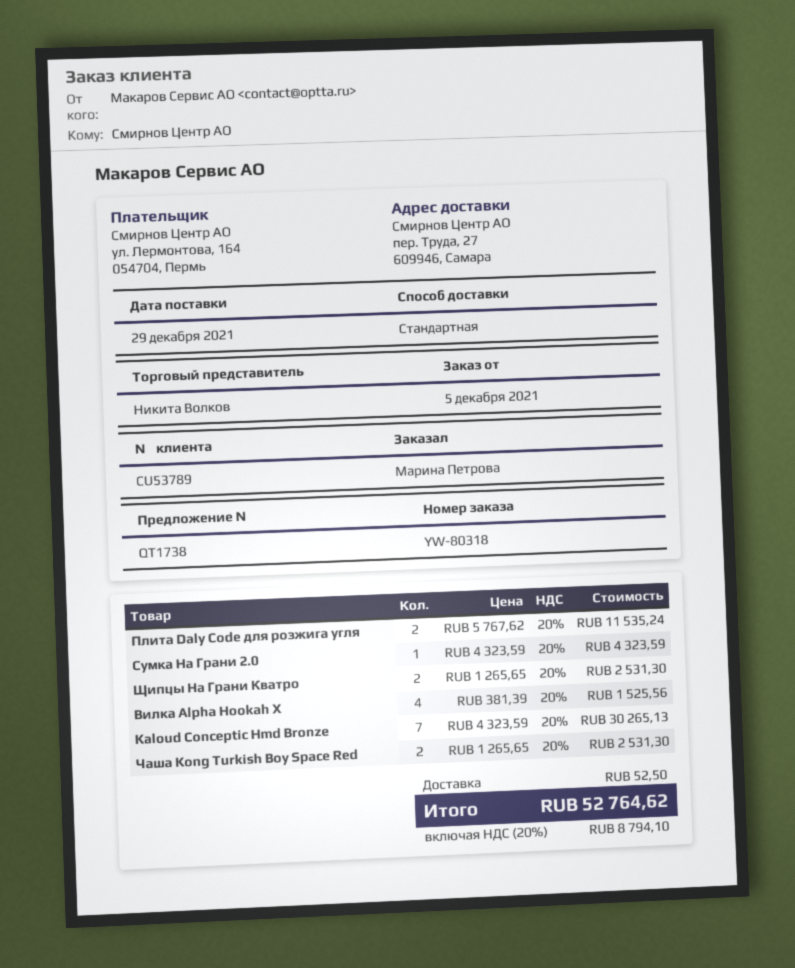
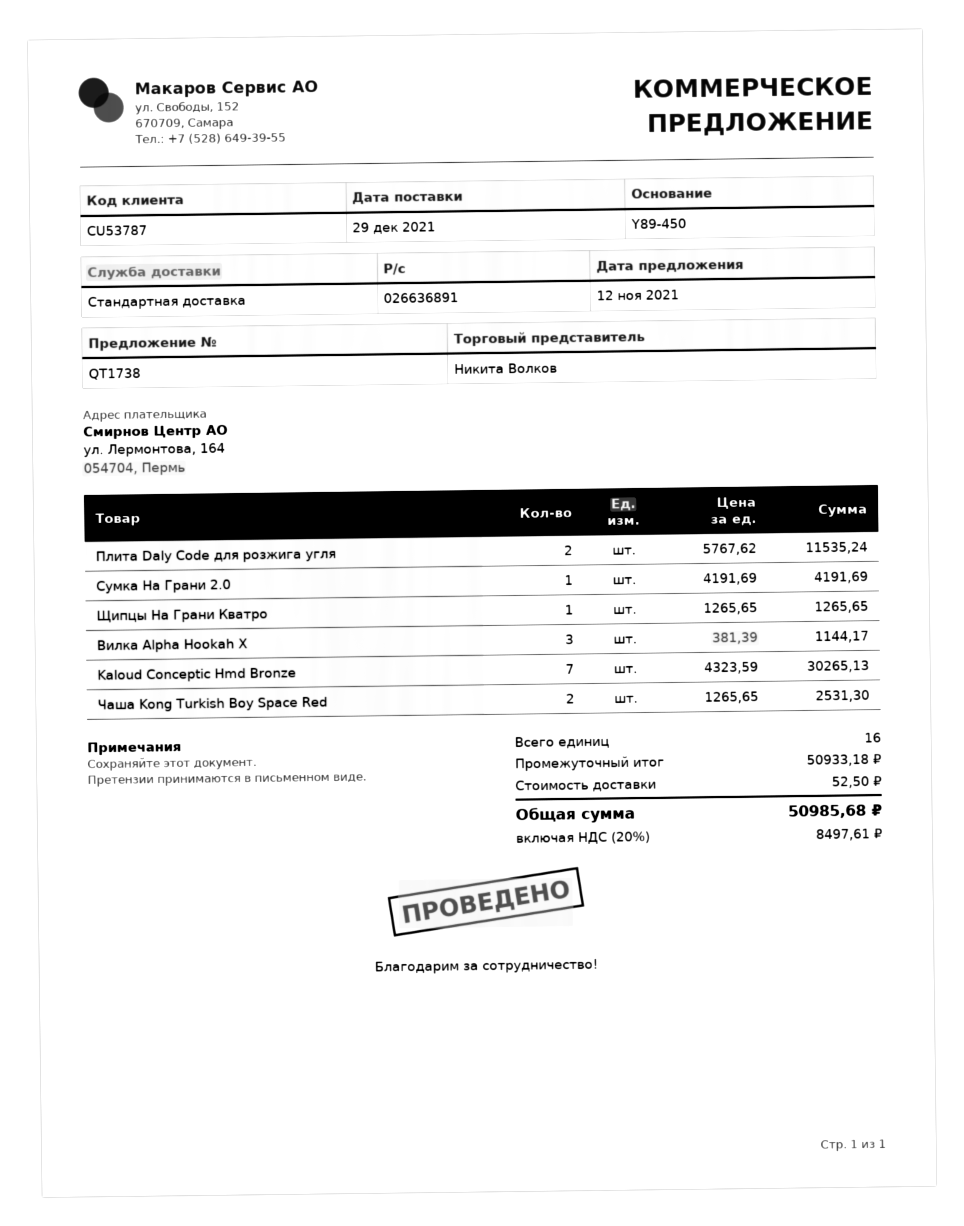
customer number: CU53789 -> CU53787
Сумка На Грани 2.0: 1 x 4323.59 = 4323.59 -> 1 x 4191.69 = 4191.69
Щипцы На Грани Кватро: 2 x 1265.65 = 2531.30 -> 1 x 1265.65 = 1265.65
Вилка Alpha Hookah X: 4 x 381.39 = 1525.56 -> 3 x 381.39 = 1144.17
tax: 20% = 8794.10 -> 20% = 8497.61
total: 52764.62 -> 50985.68

